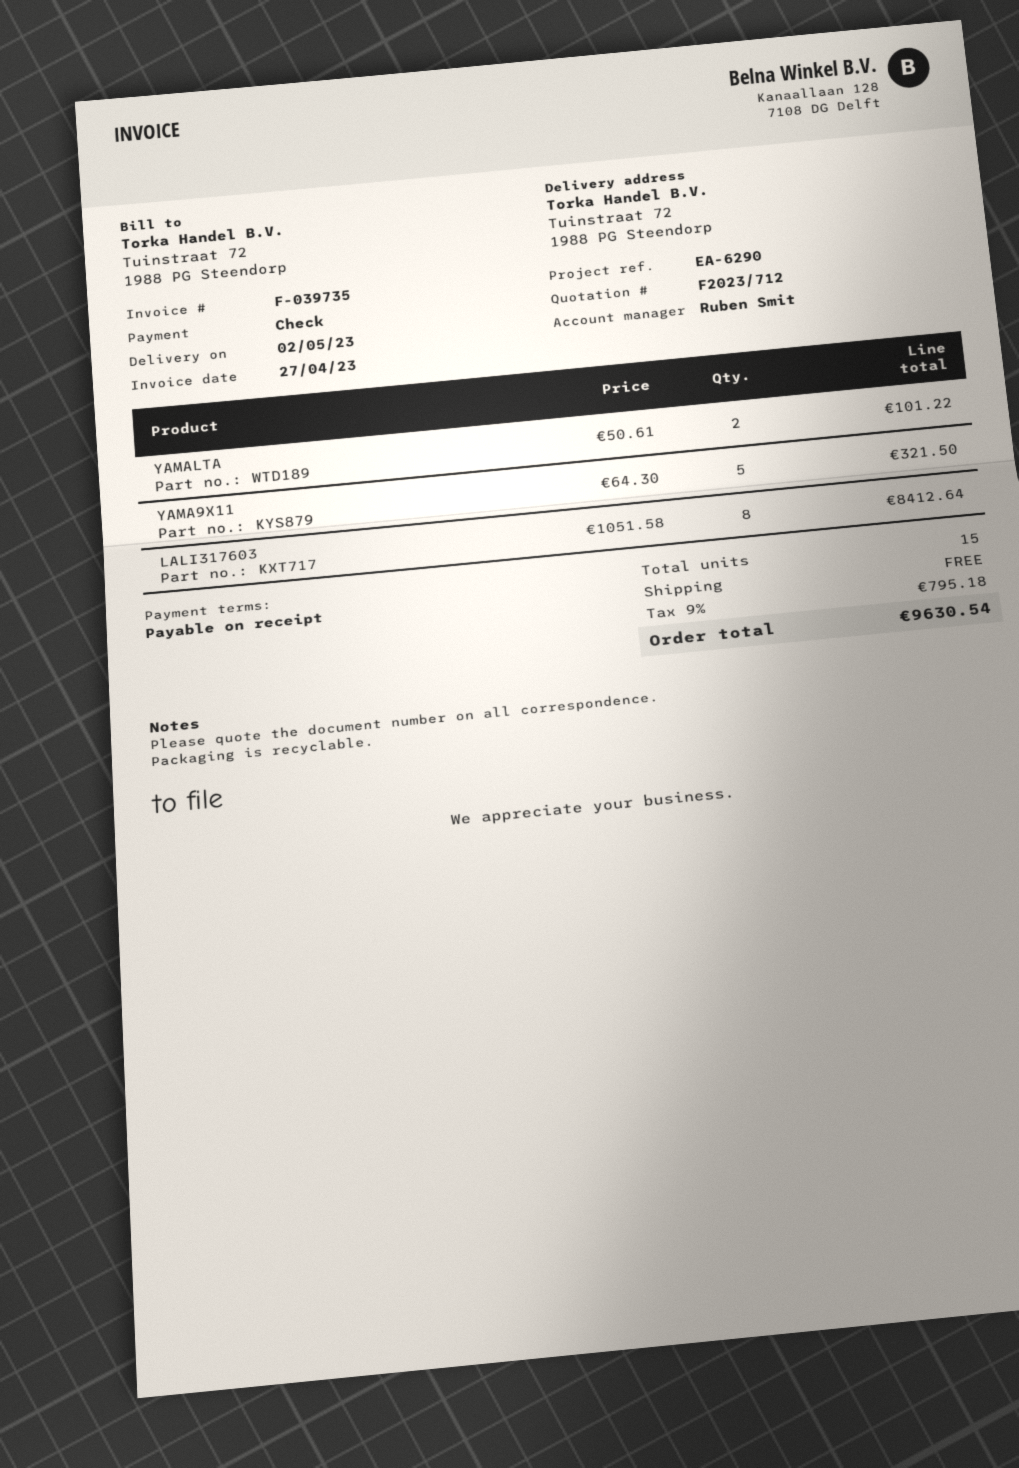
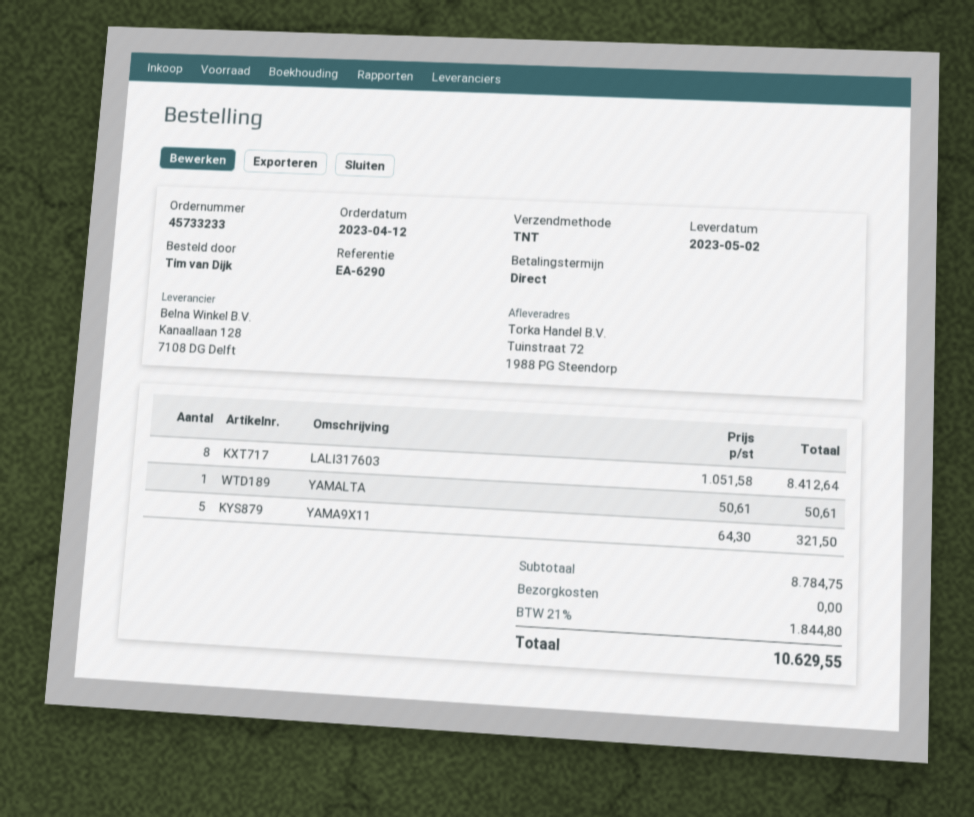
YAMALTA: 2 x 50.61 = 101.22 -> 1 x 50.61 = 50.61
tax: 9% = 795.18 -> 21% = 1844.80
total: 9630.54 -> 10629.55

